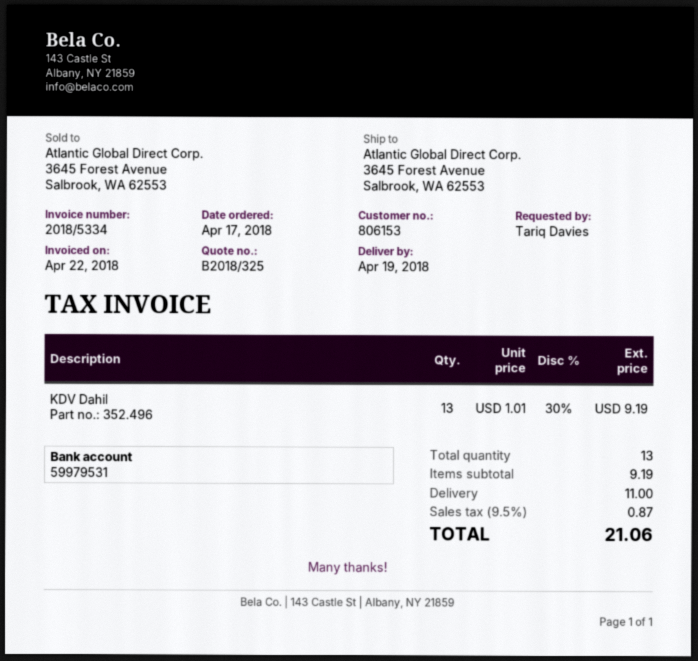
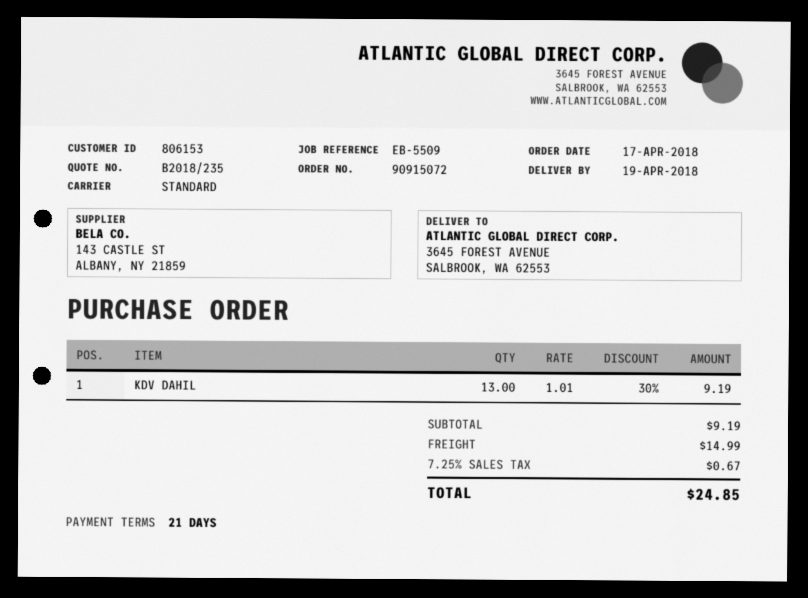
quote number: B2018/325 -> B2018/235
shipping: 11.00 -> 14.99
tax: 9.5% = 0.87 -> 7.25% = 0.67
total: 21.06 -> 24.85

